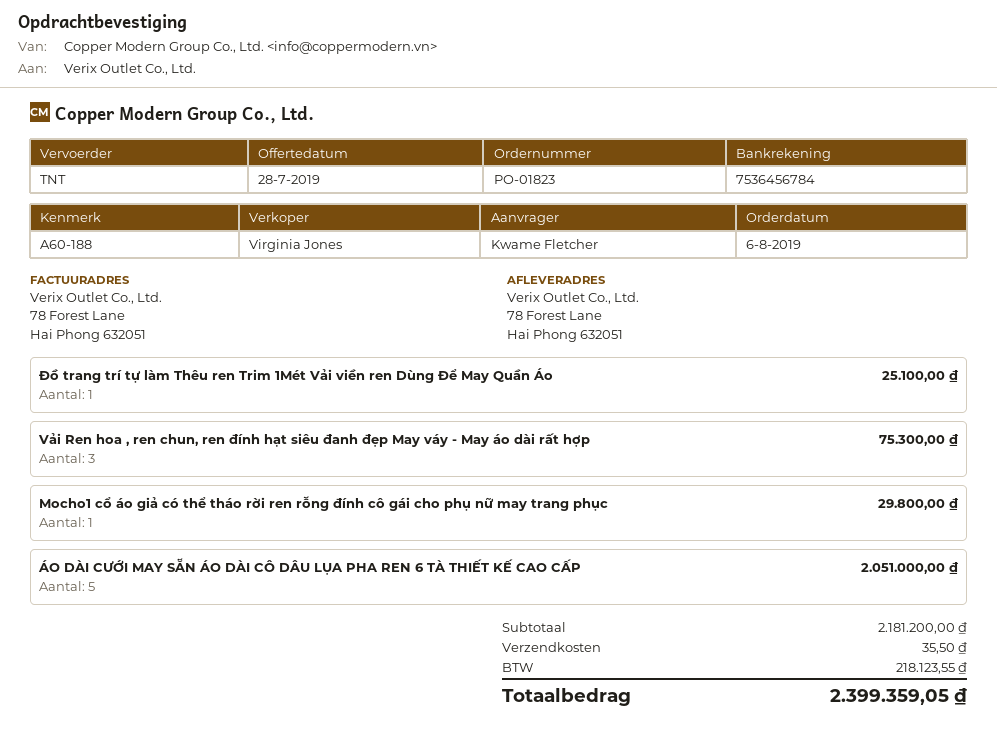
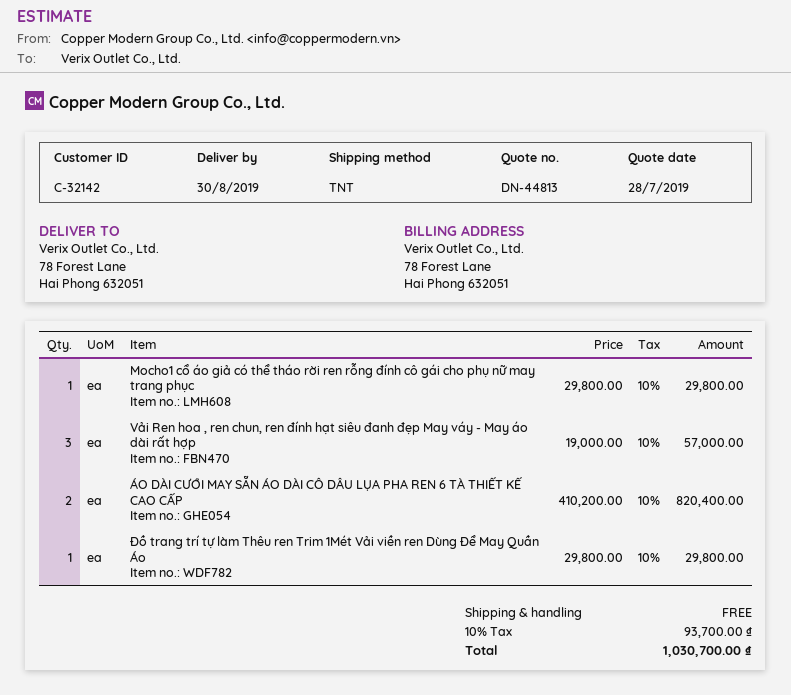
Đồ trang trí tự làm Thêu ren Trim 1Mét Vải viền ren Dùng Để May Quần Áo: 1 for 25100.00 -> 1 for 29800.00
Vải Ren hoa , ren chun, ren đính hạt siêu đanh đẹp May váy - May áo dài rất hợp: 3 for 75300.00 -> 3 for 57000.00
ÁO DÀI CƯỚI MAY SẴN ÁO DÀI CÔ DÂU LỤA PHA REN 6 TÀ THIẾT KẾ CAO CẤP: 5 for 2051000.00 -> 2 for 820400.00
shipping: 35.50 -> 0.00
tax: 218123.55 -> 93700.00
total: 2399359.05 -> 1030700.00

